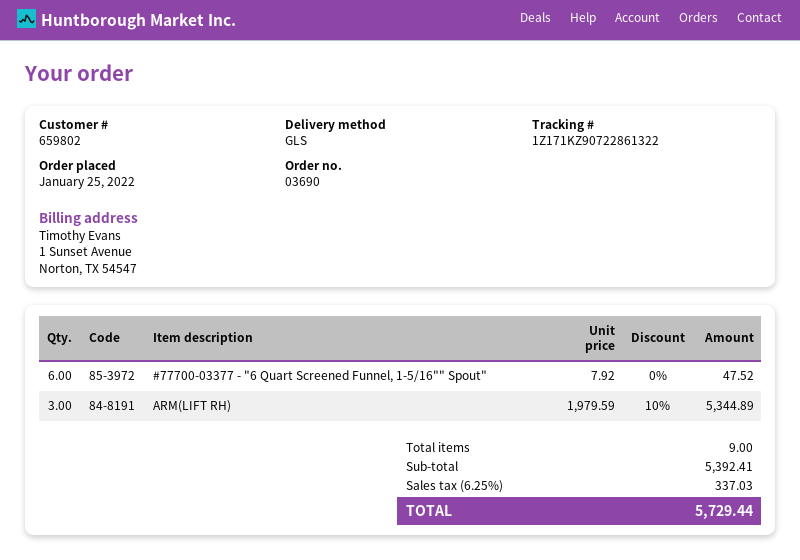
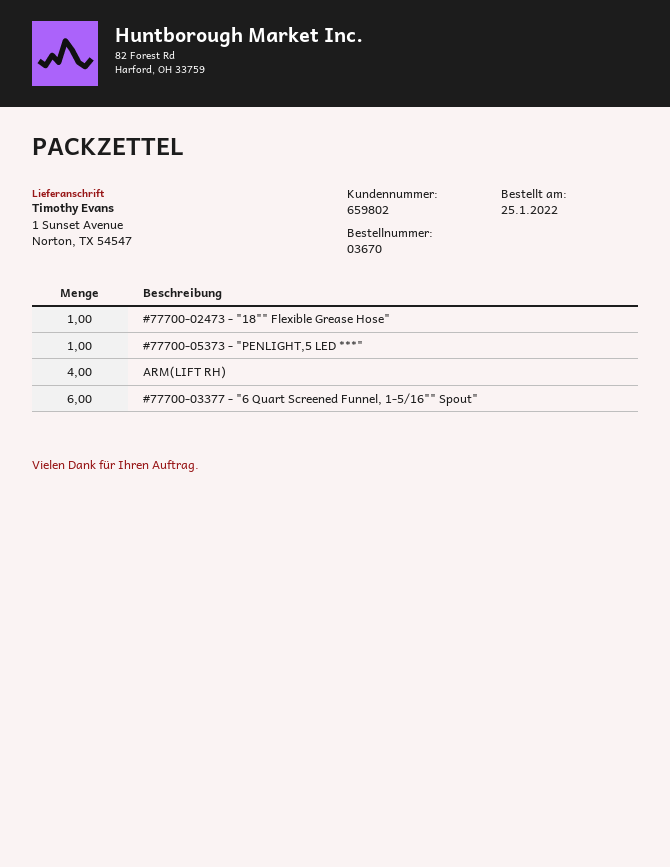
order number: 03690 -> 03670
ARM(LIFT RH): 3 -> 4
#77700-02473 - "18"" Flexible Grease Hose": none -> 1
#77700-05373 - "PENLIGHT,5 LED ***": none -> 1

